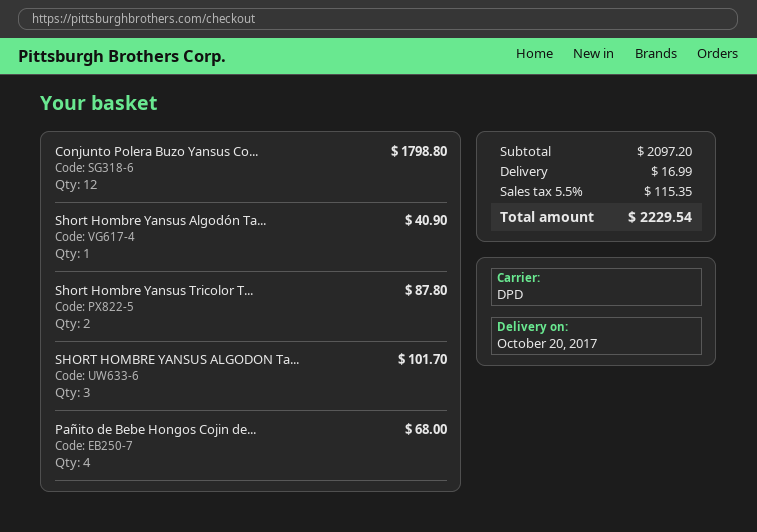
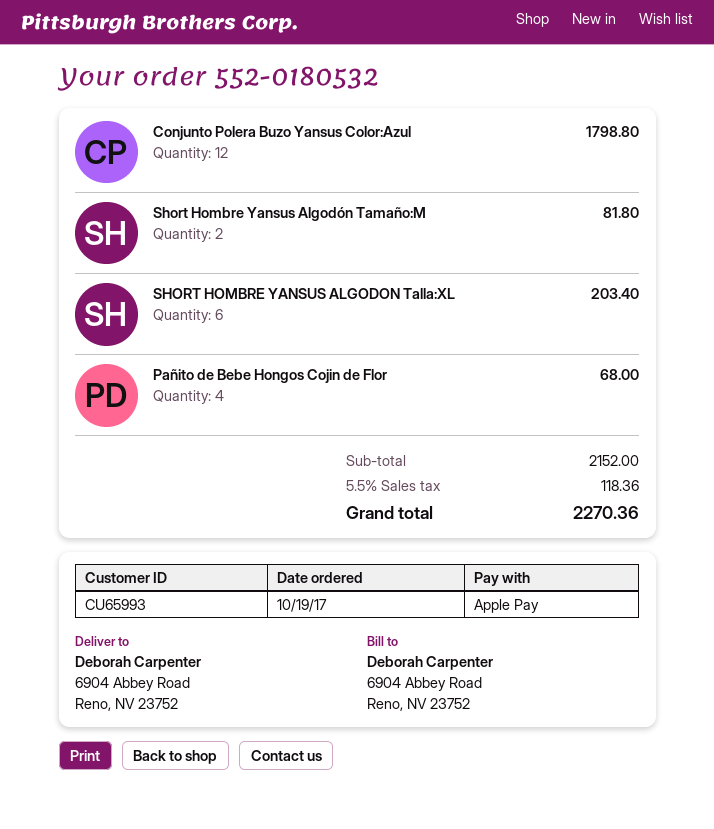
Short Hombre Yansus Algodón Ta...: 1 for 40.90 -> 2 for 81.80
Short Hombre Yansus Tricolor T...: 2 for 87.80 -> none
SHORT HOMBRE YANSUS ALGODON Ta...: 3 for 101.70 -> 6 for 203.40
subtotal: 2097.20 -> 2152.00
shipping: 16.99 -> none
tax: 5.5% = 115.35 -> 5.5% = 118.36
total: 2229.54 -> 2270.36

